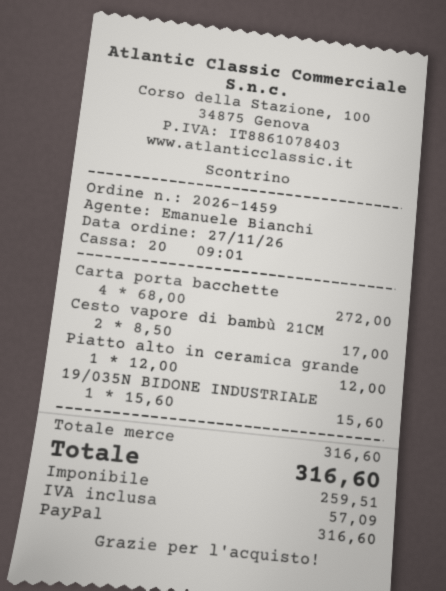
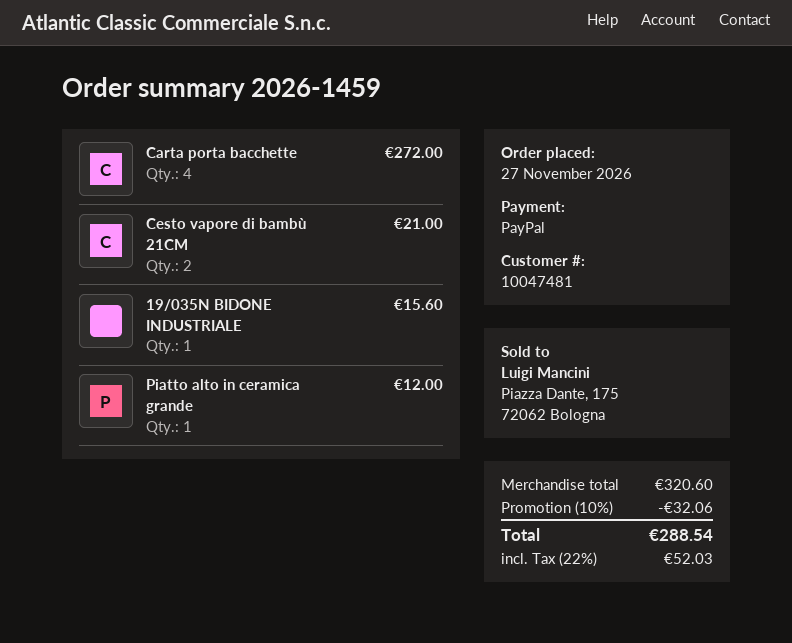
Cesto vapore di bambù 21CM: 2 for 17.00 -> 2 for 21.00
subtotal: 316.60 -> 320.60
discount: none -> 10% = 32.06
tax: 57.09 -> 52.03
total: 316.60 -> 288.54

